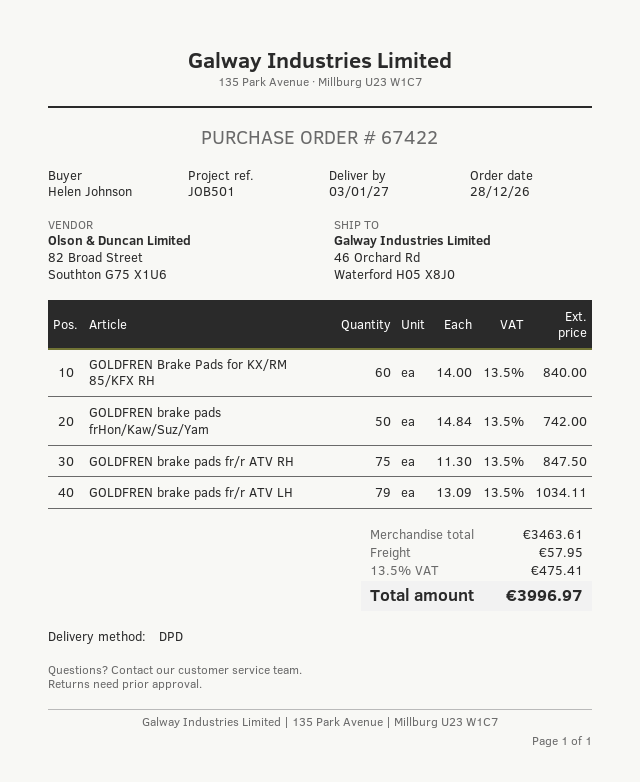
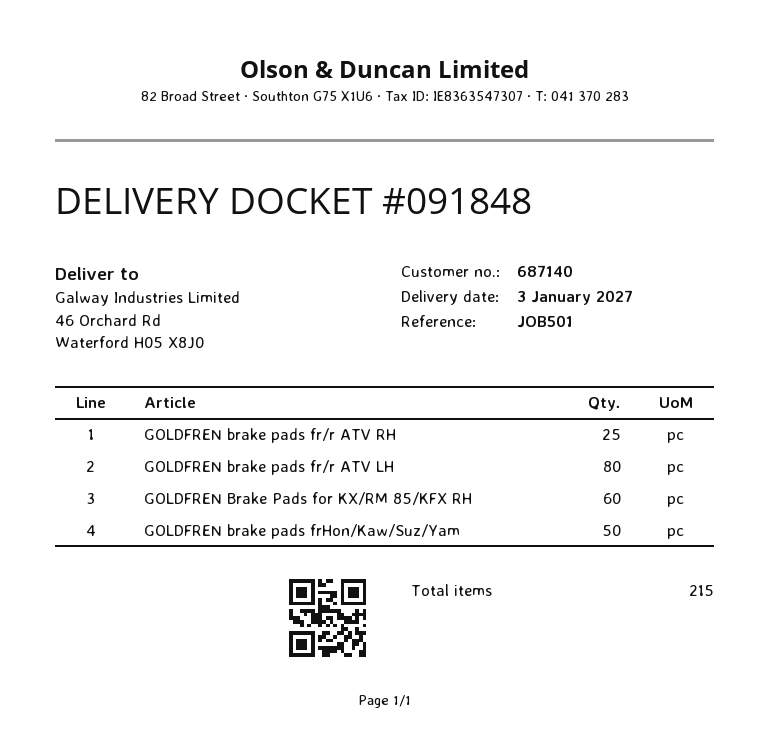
GOLDFREN brake pads fr/r ATV RH: 75 -> 25
GOLDFREN brake pads fr/r ATV LH: 79 -> 80

